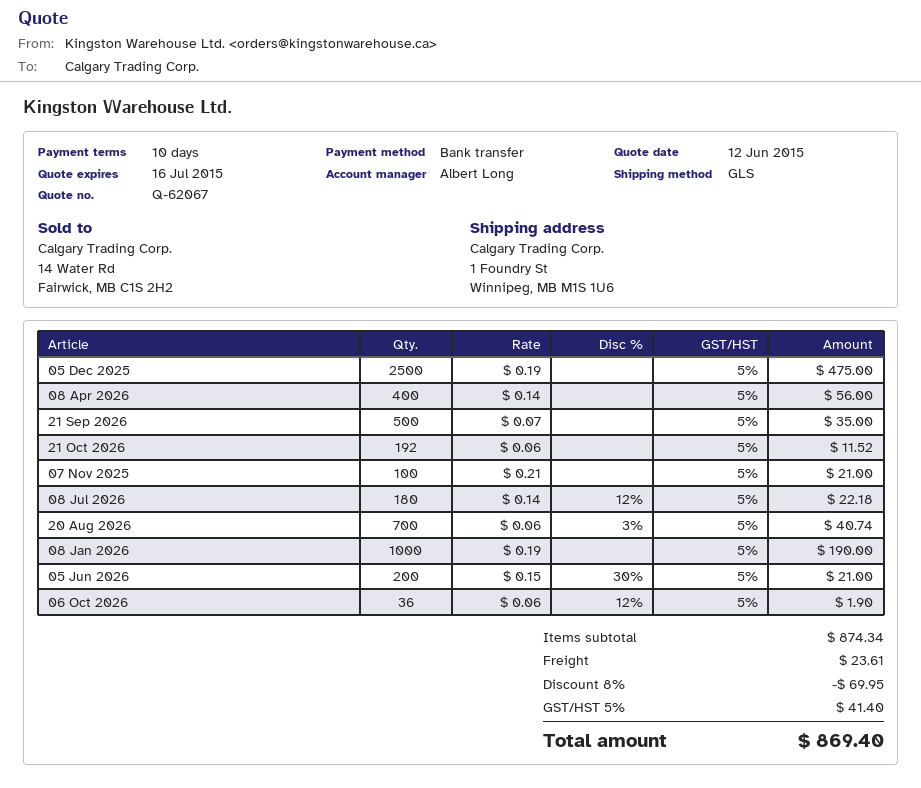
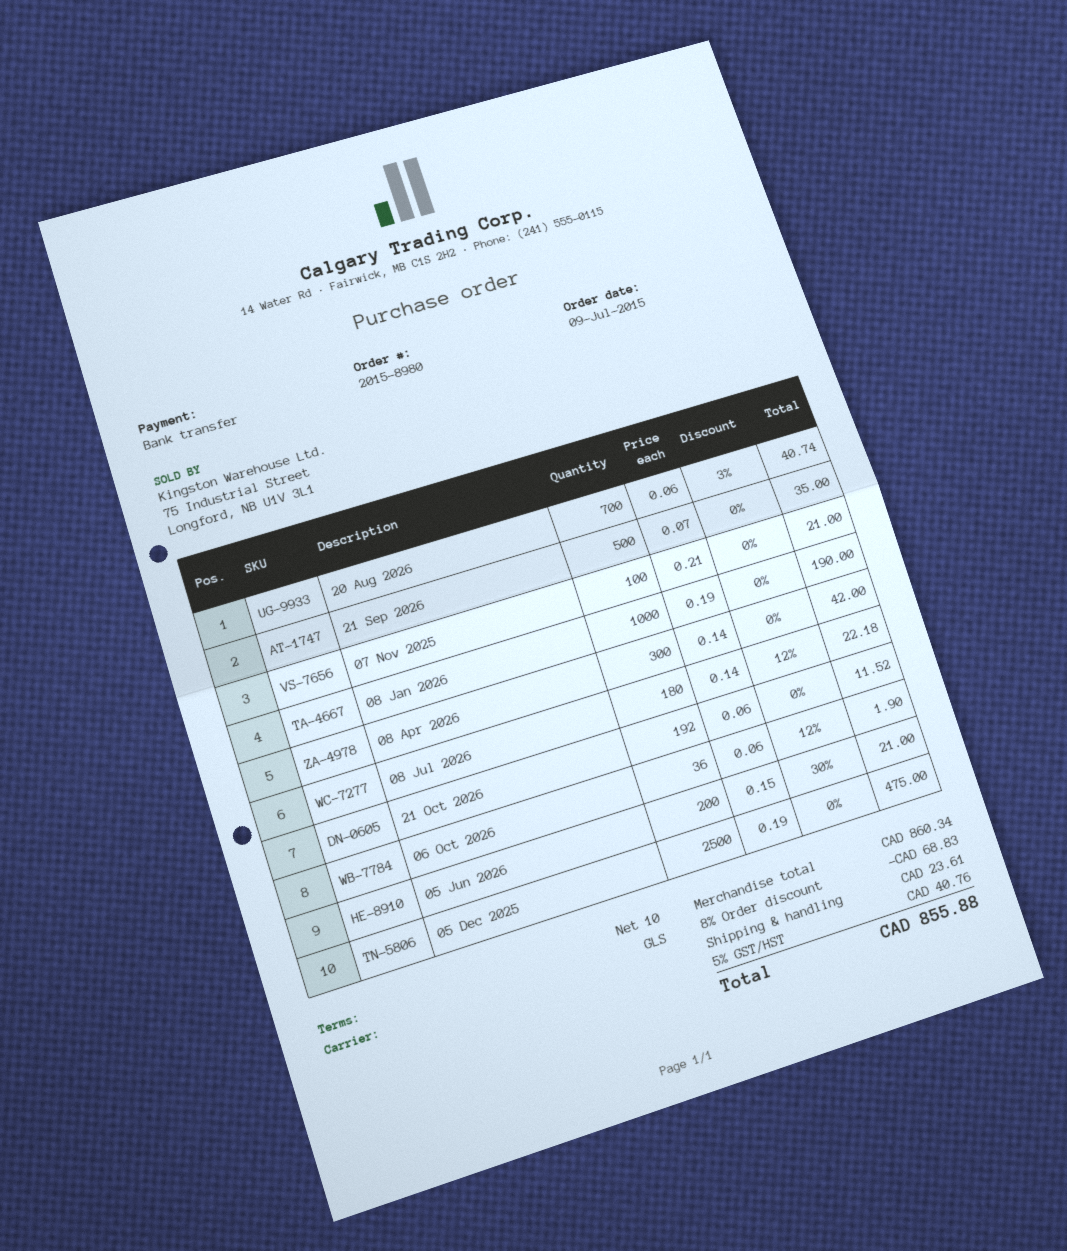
08 Apr 2026: 400 x 0.14 = 56.00 -> 300 x 0.14 = 42.00
subtotal: 874.34 -> 860.34
discount: 8% = 69.95 -> 8% = 68.83
tax: 5% = 41.40 -> 5% = 40.76
total: 869.40 -> 855.88

